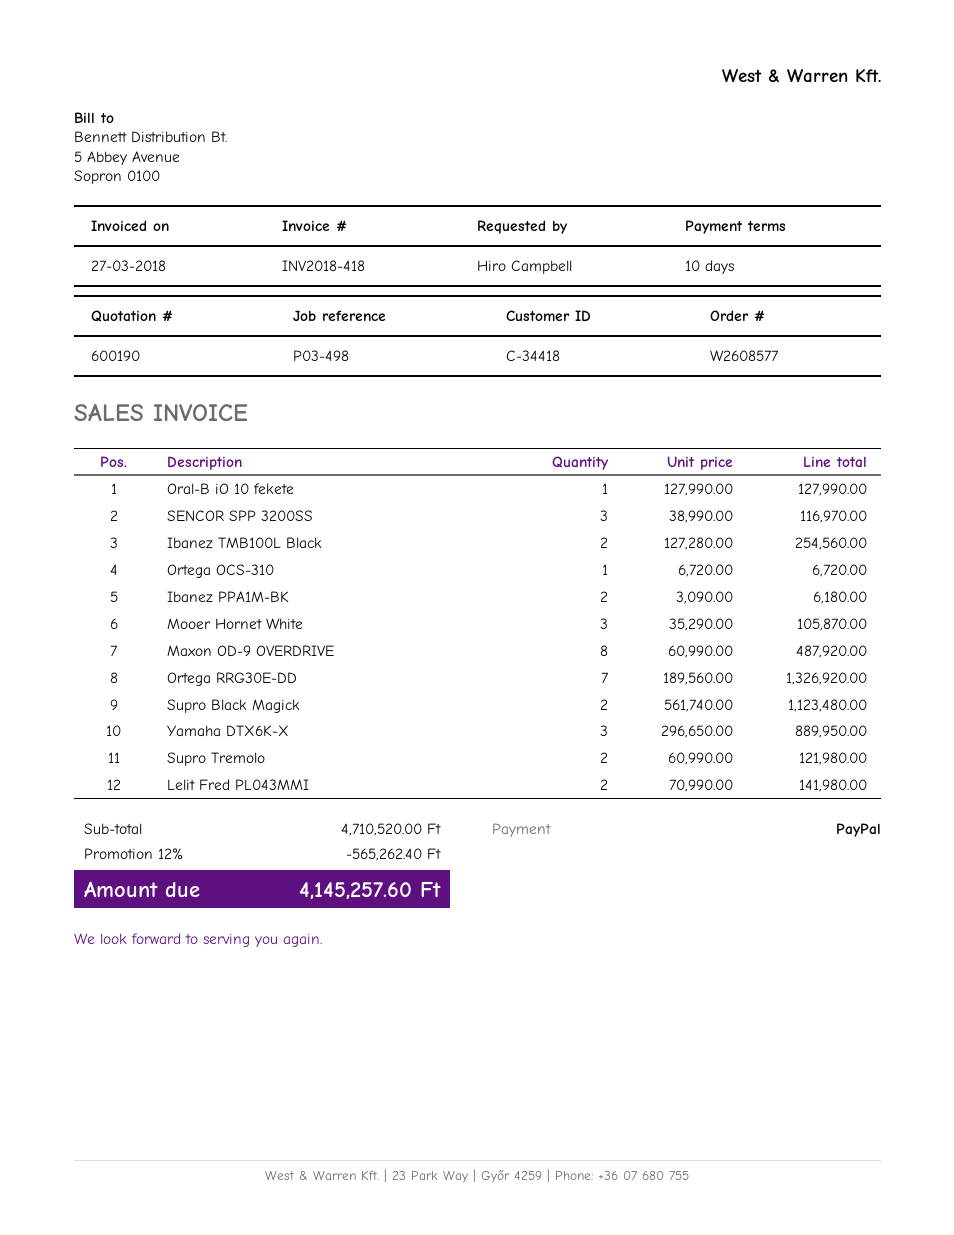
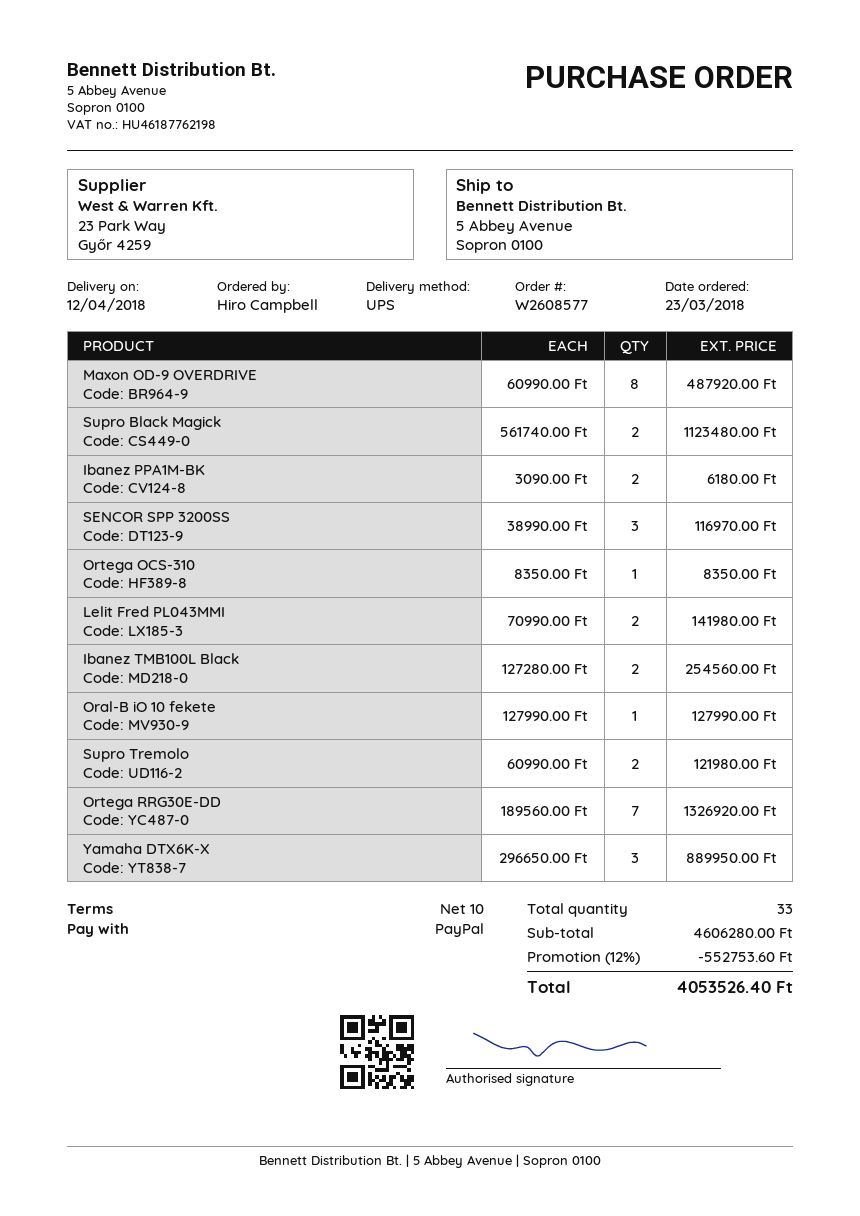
Ortega OCS-310: 1 x 6720.00 = 6720.00 -> 1 x 8350.00 = 8350.00
Mooer Hornet White: 3 x 35290.00 = 105870.00 -> none
subtotal: 4710520.00 -> 4606280.00
discount: 12% = 565262.40 -> 12% = 552753.60
total: 4145257.60 -> 4053526.40

